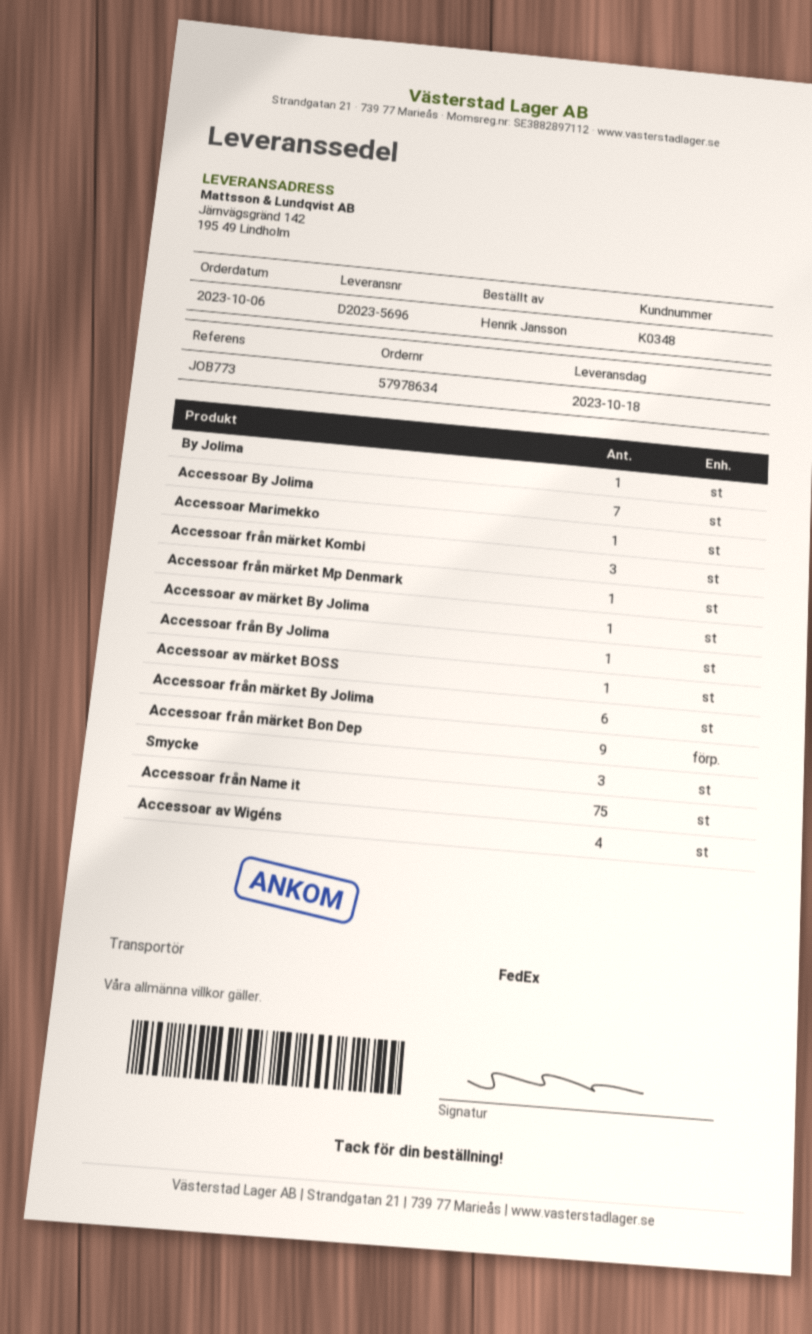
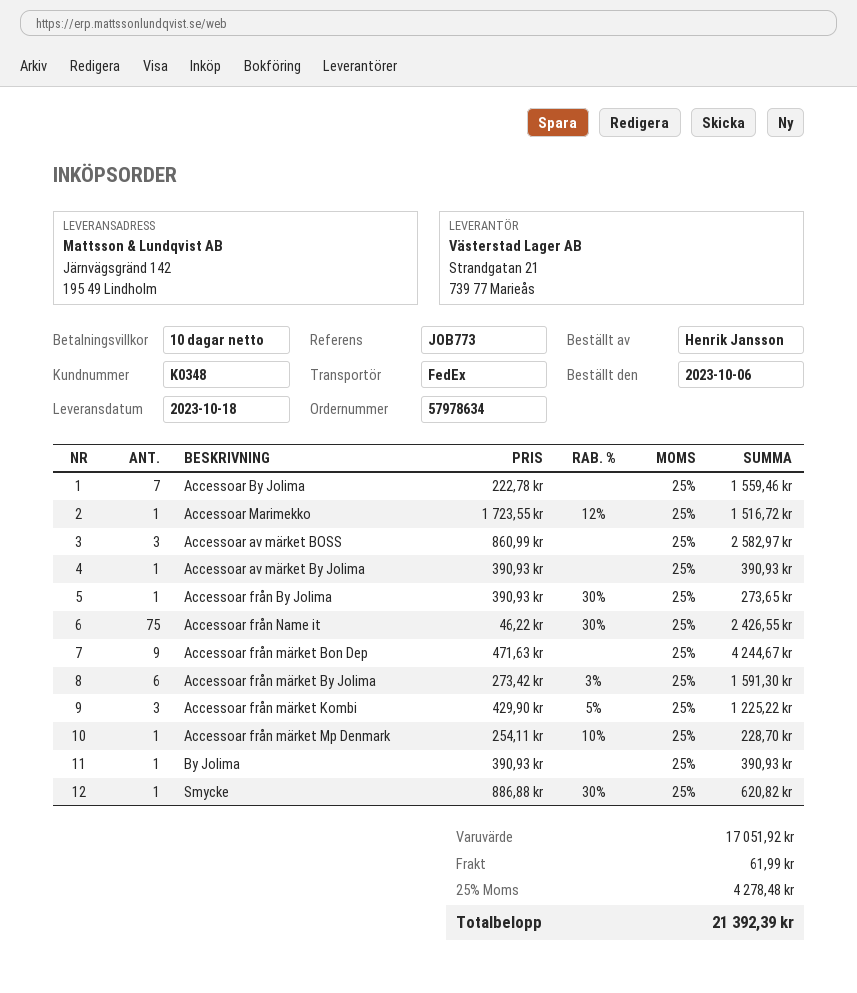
Accessoar av märket BOSS: 1 -> 3
Smycke: 3 -> 1
Accessoar av Wigéns: 4 -> none

